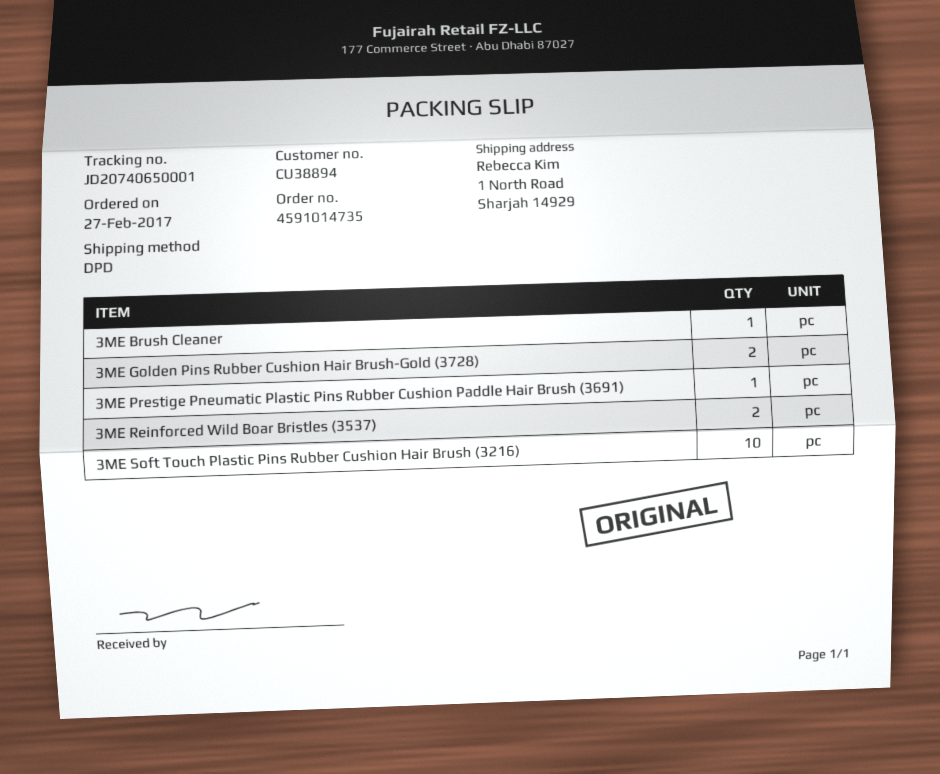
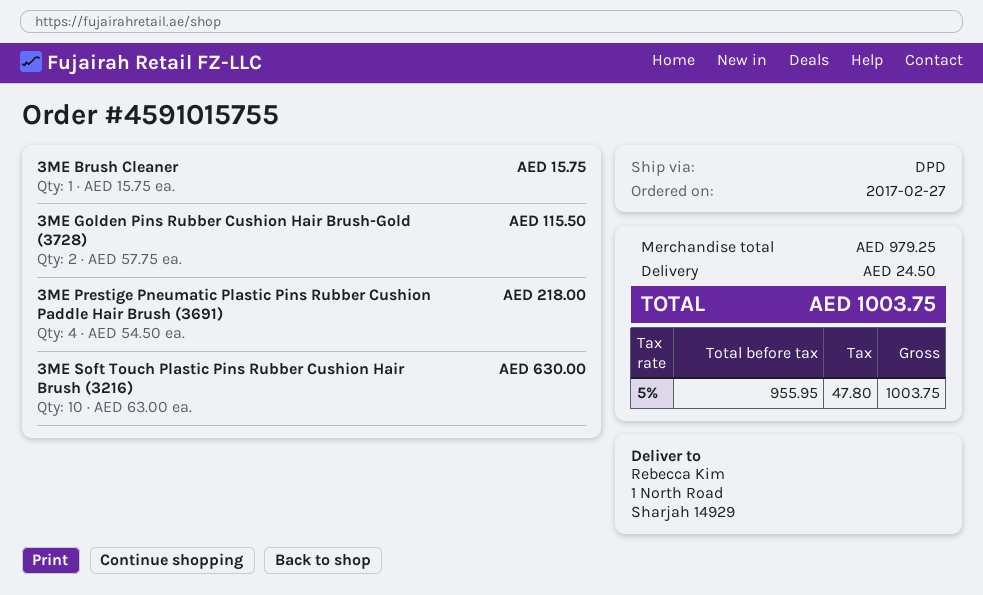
order number: 4591014735 -> 4591015755
3ME Prestige Pneumatic Plastic Pins Rubber Cushion Paddle Hair Brush (3691): 1 -> 4
3ME Reinforced Wild Boar Bristles (3537): 2 -> none

